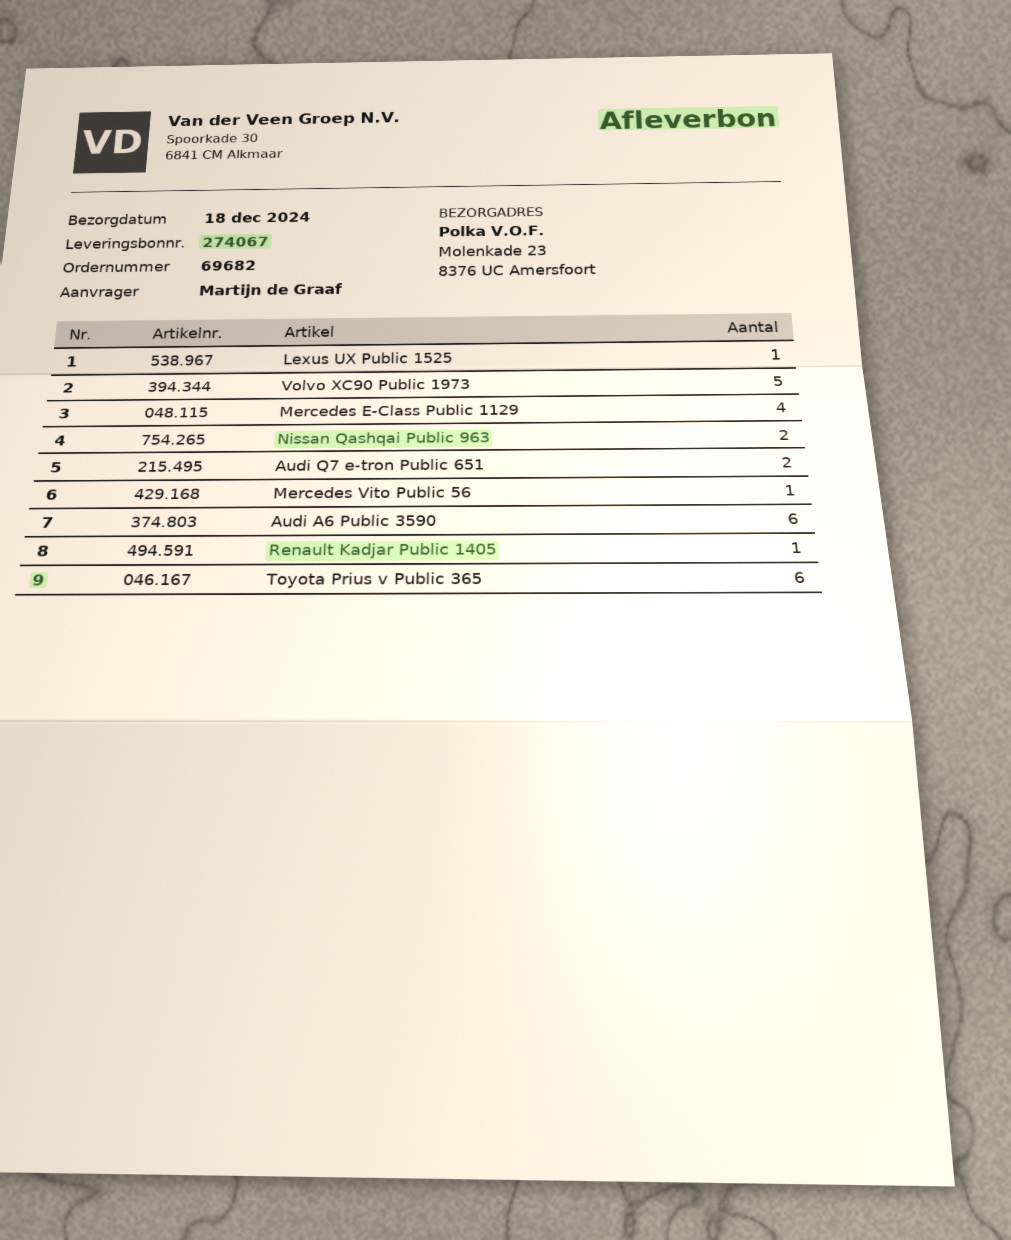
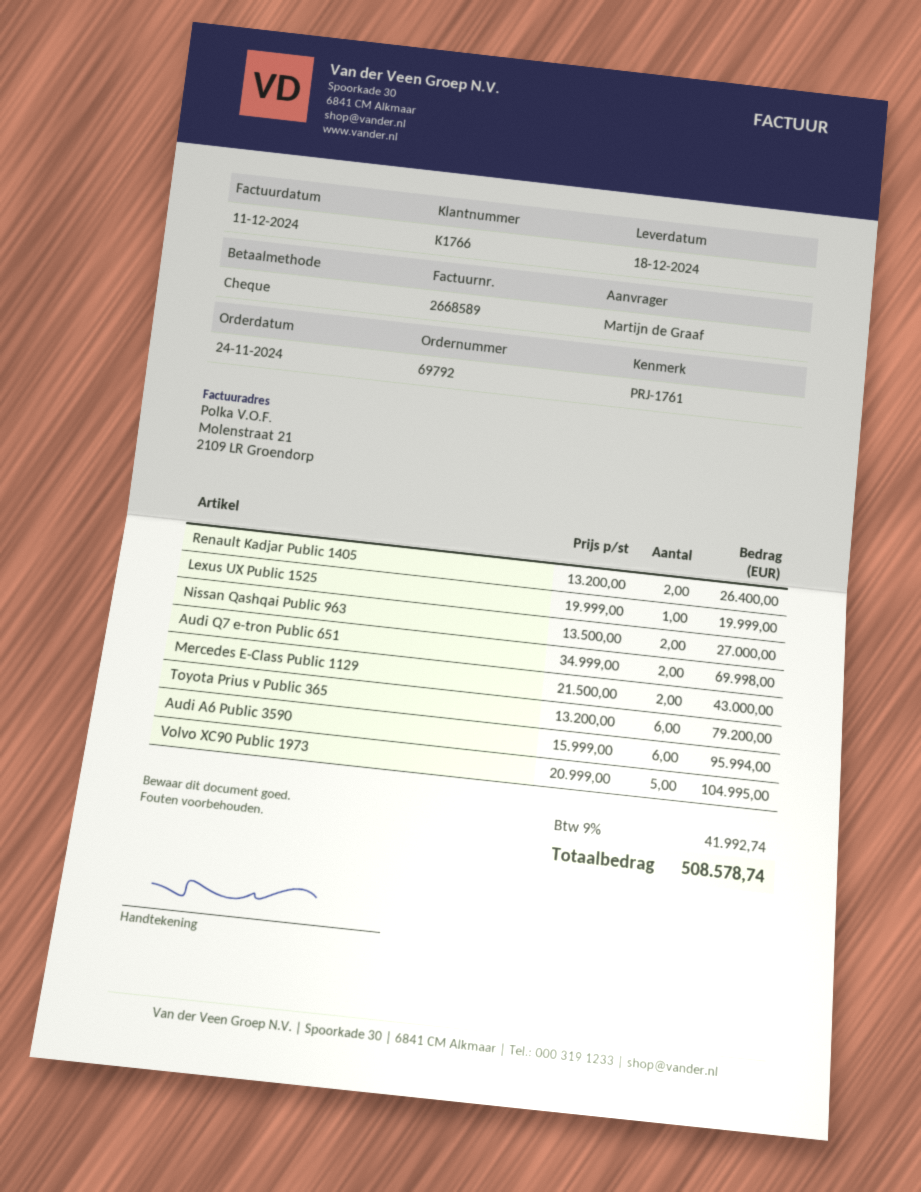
order number: 69682 -> 69792
Mercedes E-Class Public 1129: 4 -> 2
Mercedes Vito Public 56: 1 -> none
Renault Kadjar Public 1405: 1 -> 2

